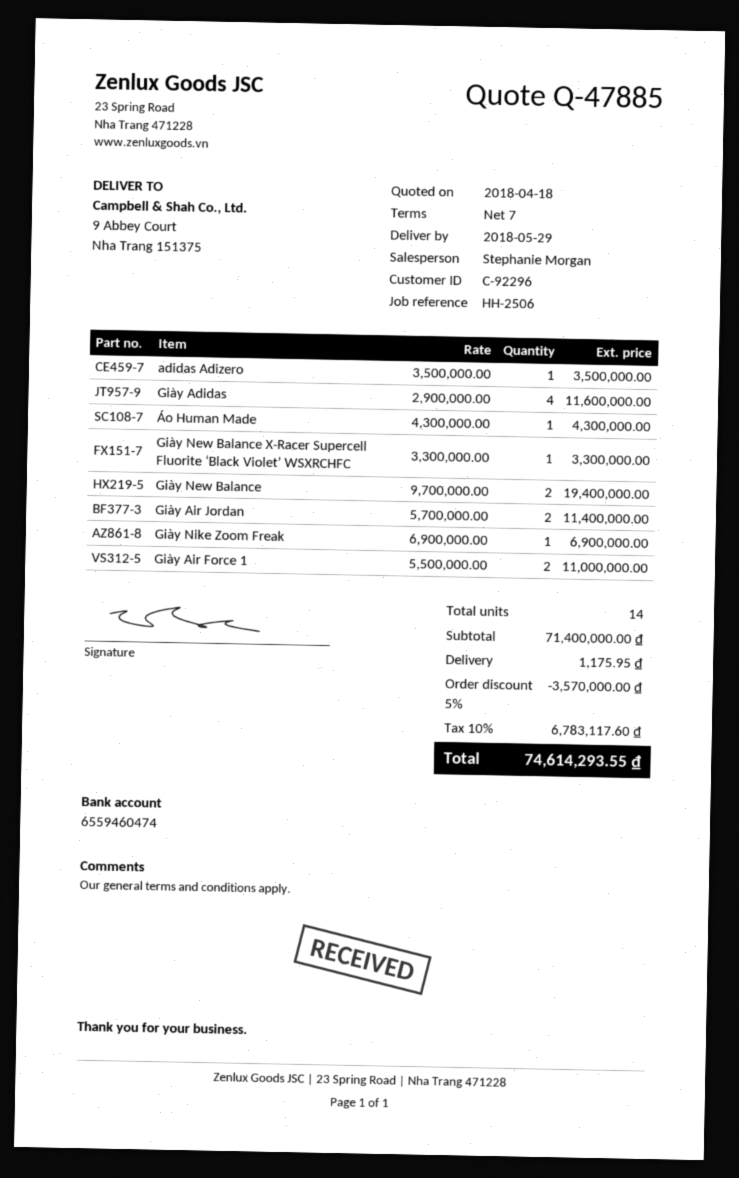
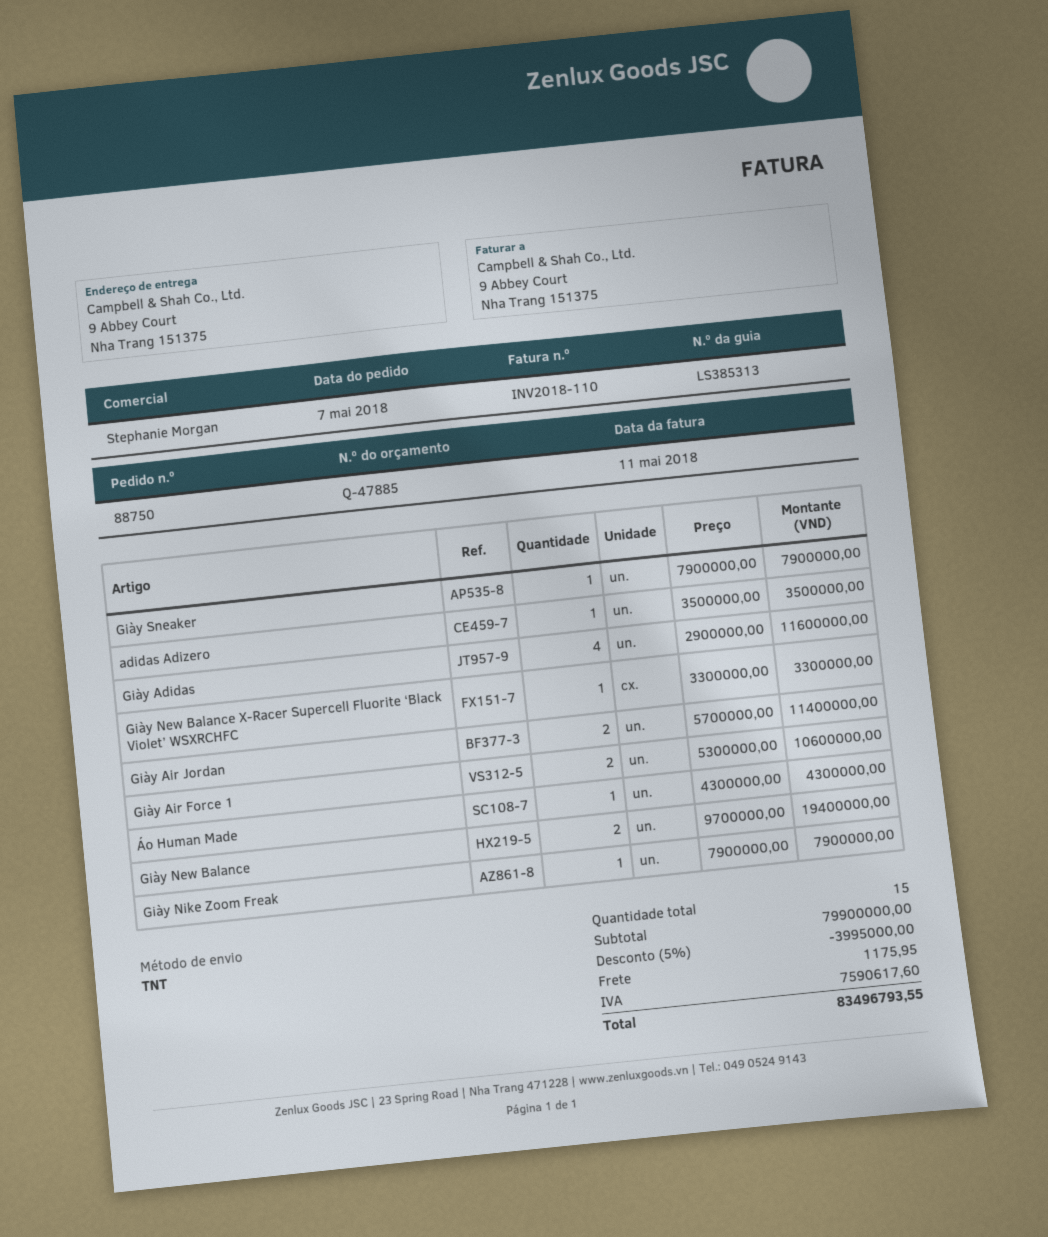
Giày Nike Zoom Freak: 1 x 6900000.00 = 6900000.00 -> 1 x 7900000.00 = 7900000.00
Giày Air Force 1: 2 x 5500000.00 = 11000000.00 -> 2 x 5300000.00 = 10600000.00
Giày Sneaker: none -> 1 x 7900000.00 = 7900000.00
total quantity: 14 -> 15
subtotal: 71400000.00 -> 79900000.00
discount: 5% = 3570000.00 -> 5% = 3995000.00
tax: 6783117.60 -> 7590617.60
total: 74614293.55 -> 83496793.55

